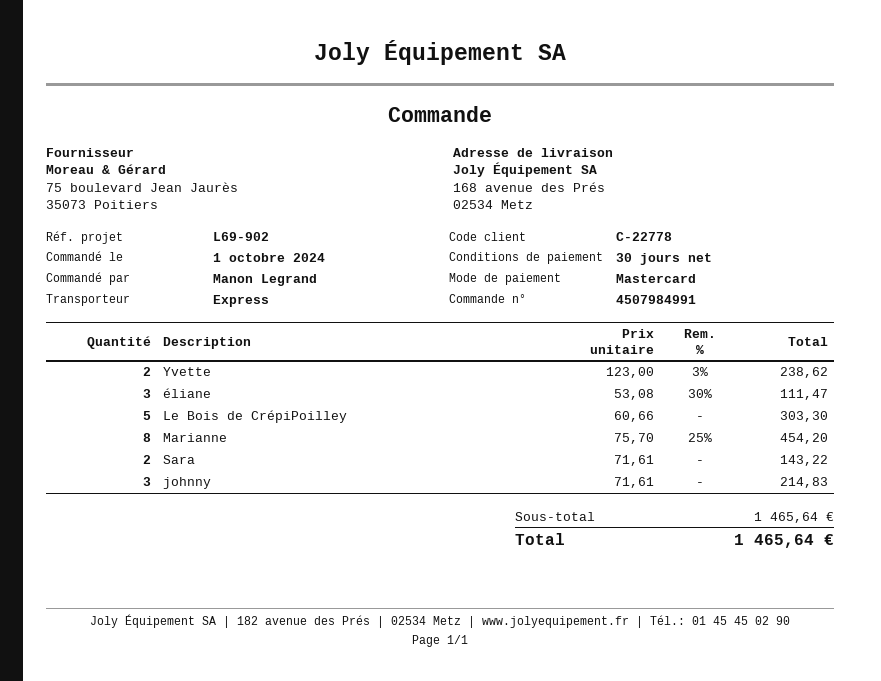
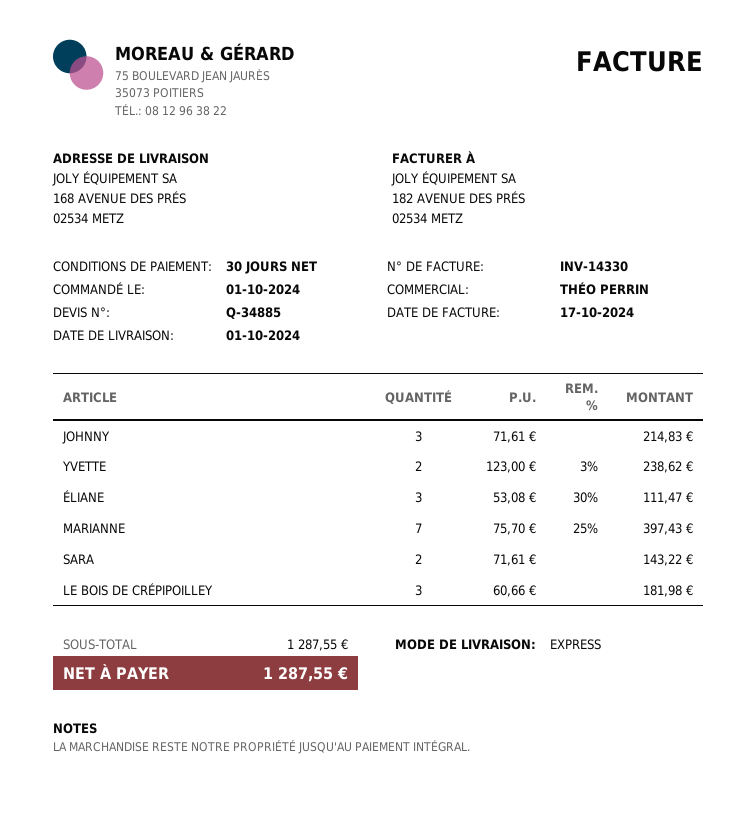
Le Bois de CrépiPoilley: 5 x 60.66 = 303.30 -> 3 x 60.66 = 181.98
Marianne: 8 x 75.70 - 25% = 454.20 -> 7 x 75.70 - 25% = 397.43
subtotal: 1465.64 -> 1287.55
total: 1465.64 -> 1287.55

